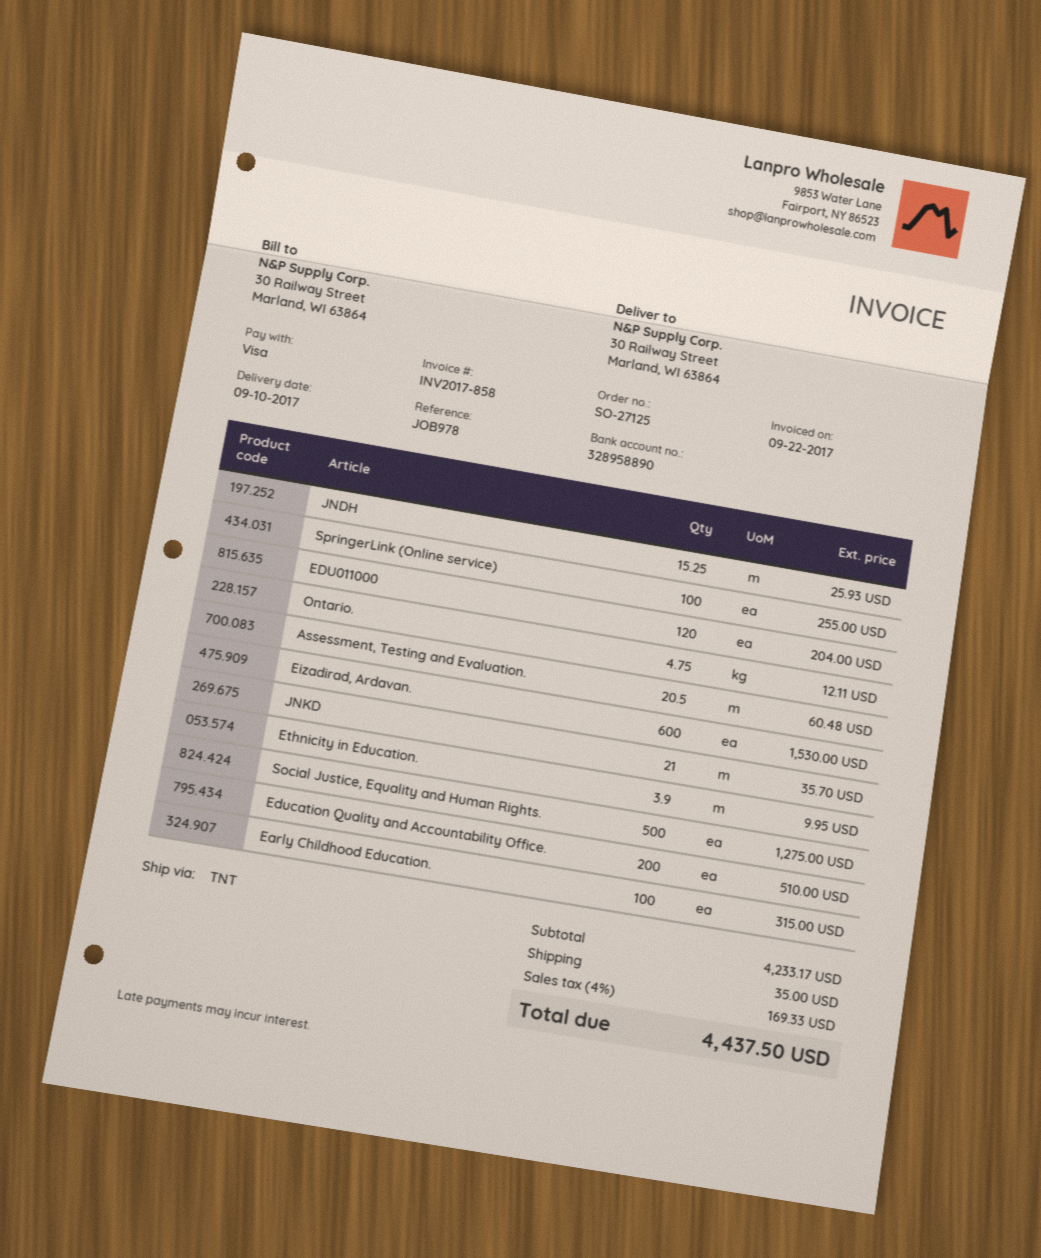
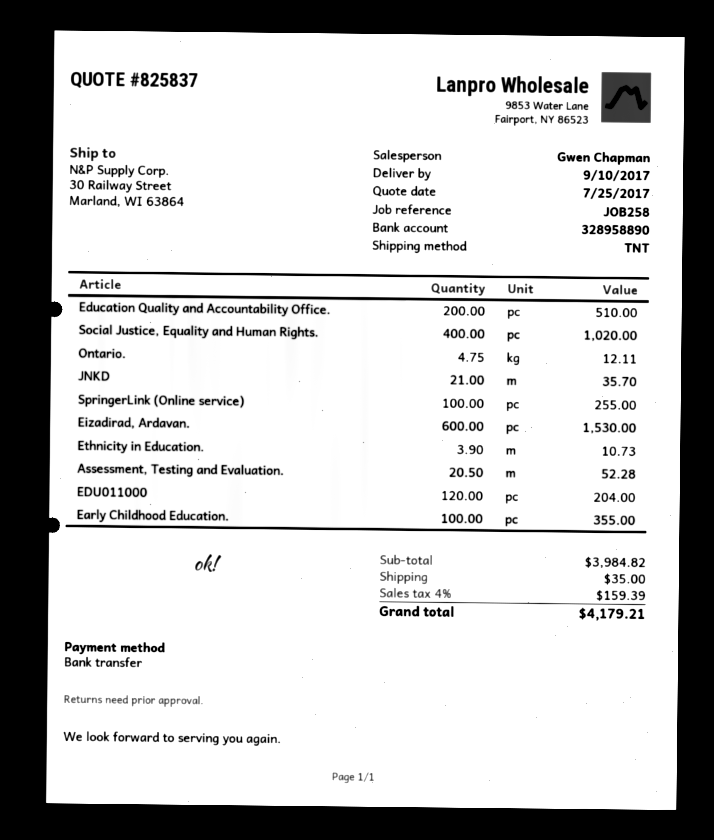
reference: JOB978 -> JOB258
payment method: Visa -> bank transfer
JNDH: 15.25 for 25.93 -> none
Assessment, Testing and Evaluation.: 20.5 for 60.48 -> 20.5 for 52.28
Ethnicity in Education.: 3.9 for 9.95 -> 3.9 for 10.73
Social Justice, Equality and Human Rights.: 500 for 1275.00 -> 400 for 1020.00
Early Childhood Education.: 100 for 315.00 -> 100 for 355.00
subtotal: 4233.17 -> 3984.82
tax: 4% = 169.33 -> 4% = 159.39
total: 4437.50 -> 4179.21

